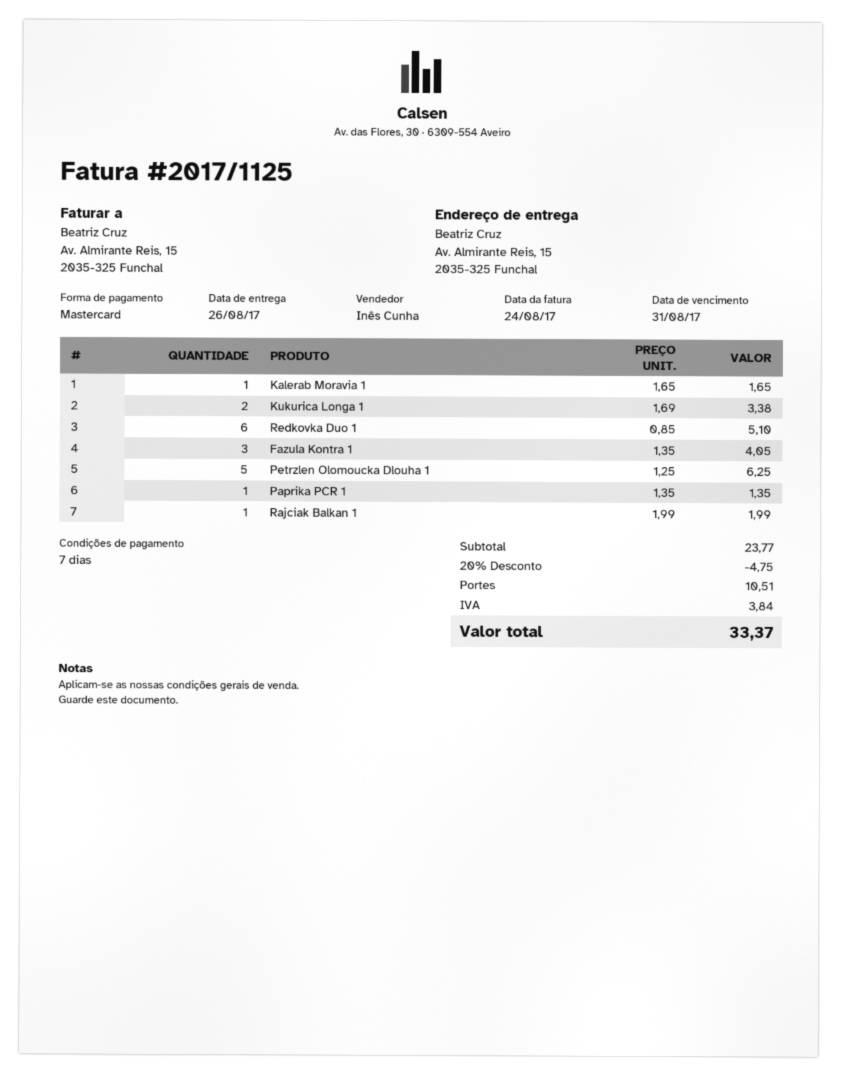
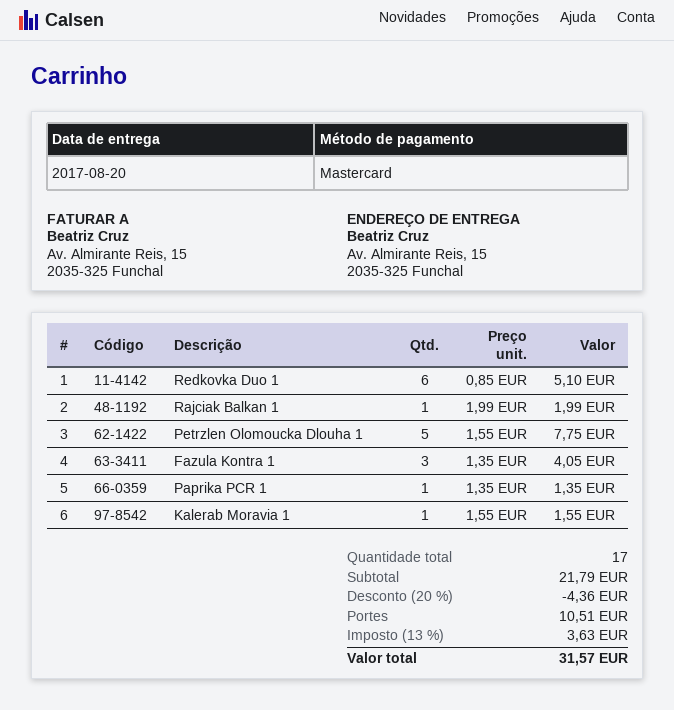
delivery date: 2017-08-26 -> 2017-08-20
Kalerab Moravia 1: 1 x 1.65 = 1.65 -> 1 x 1.55 = 1.55
Kukurica Longa 1: 2 x 1.69 = 3.38 -> none
Petrzlen Olomoucka Dlouha 1: 5 x 1.25 = 6.25 -> 5 x 1.55 = 7.75
subtotal: 23.77 -> 21.79
discount: 20% = 4.75 -> 20% = 4.36
tax: 3.84 -> 3.63
total: 33.37 -> 31.57

